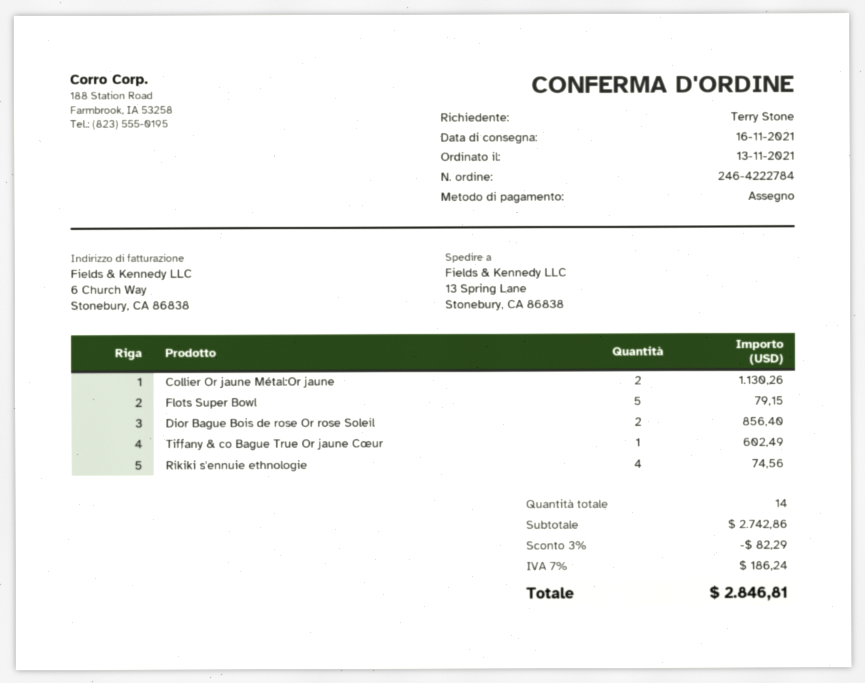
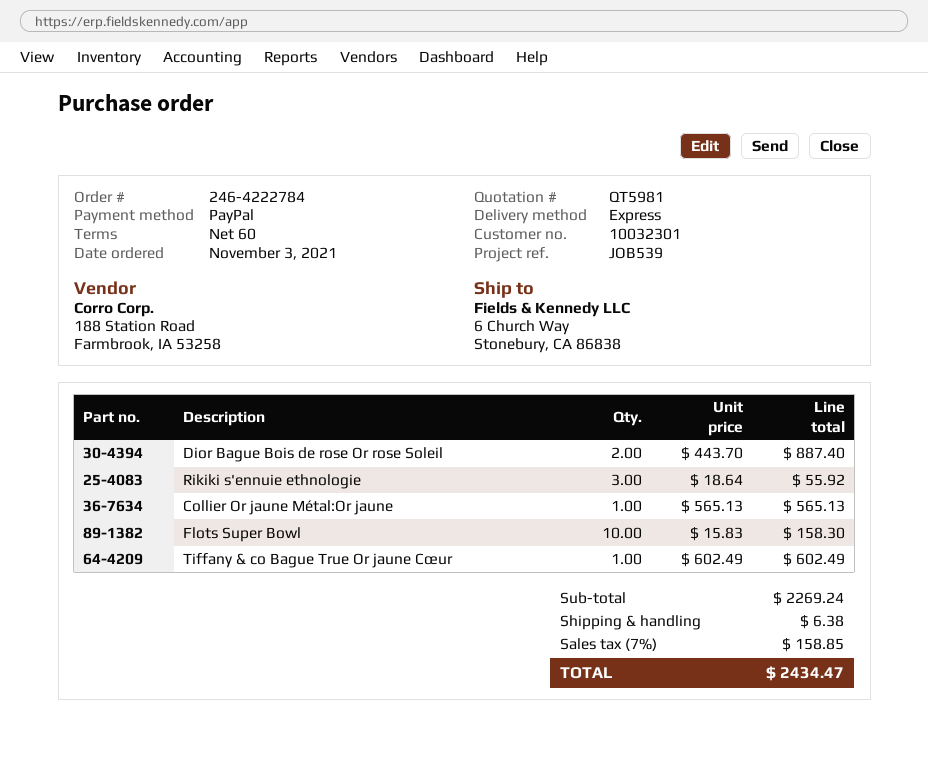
order date: 2021-11-13 -> 2021-11-03
payment method: cheque -> PayPal
ship to: 13 Spring Lane, Stonebury, CA 86838 -> 6 Church Way, Stonebury, CA 86838
Collier Or jaune Métal:Or jaune: 2 for 1130.26 -> 1 for 565.13
Flots Super Bowl: 5 for 79.15 -> 10 for 158.30
Dior Bague Bois de rose Or rose Soleil: 2 for 856.40 -> 2 for 887.40
Rikiki s'ennuie ethnologie: 4 for 74.56 -> 3 for 55.92
subtotal: 2742.86 -> 2269.24
discount: 3% = 82.29 -> none
shipping: none -> 6.38
tax: 7% = 186.24 -> 7% = 158.85
total: 2846.81 -> 2434.47

